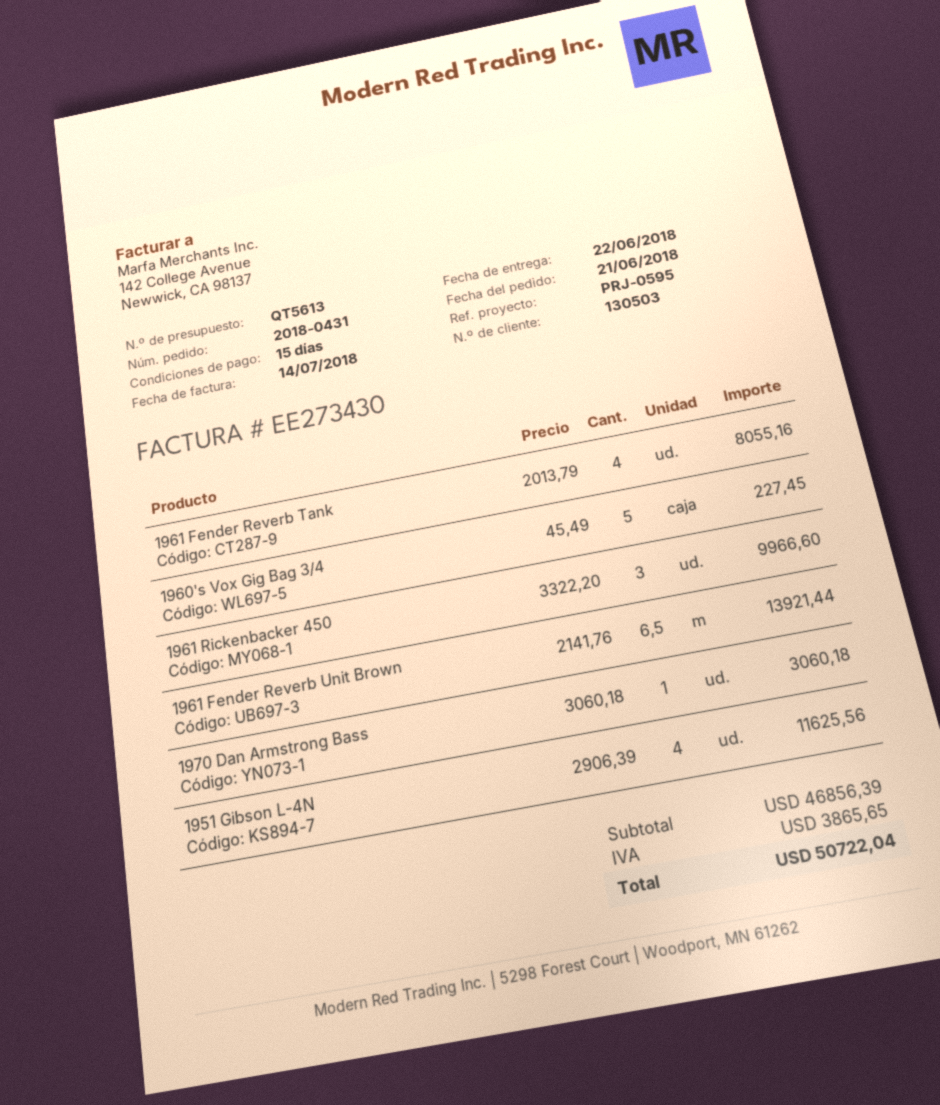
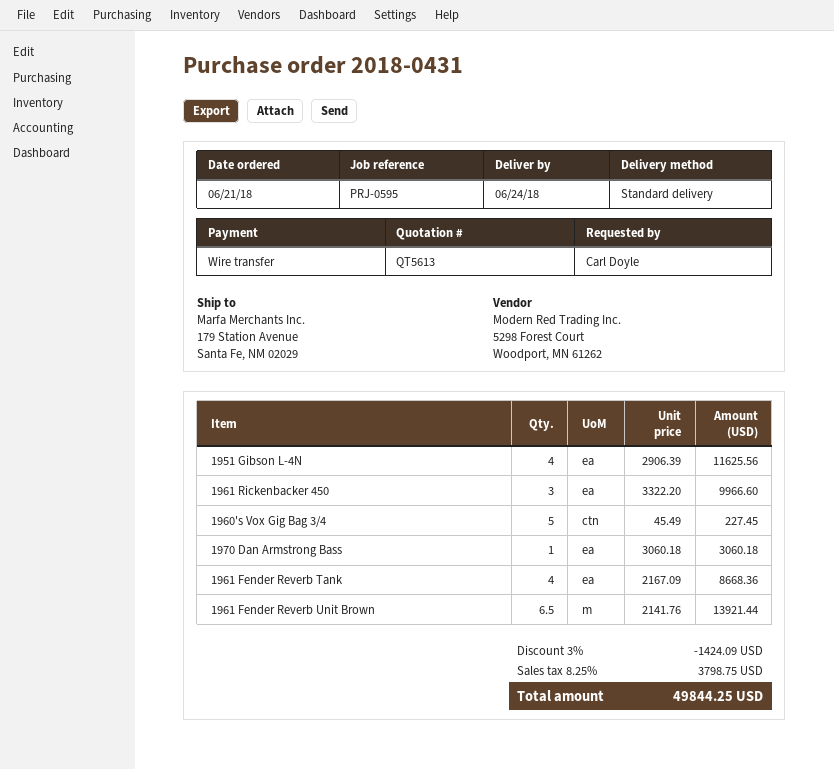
delivery date: 2018-06-22 -> 2018-06-24
1961 Fender Reverb Tank: 4 x 2013.79 = 8055.16 -> 4 x 2167.09 = 8668.36
discount: none -> 3% = 1424.09
tax: 3865.65 -> 3798.75
total: 50722.04 -> 49844.25

